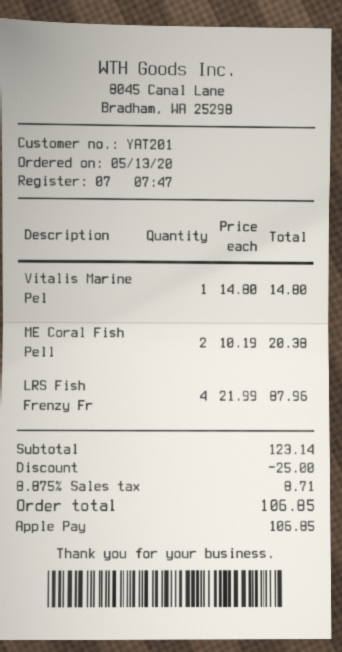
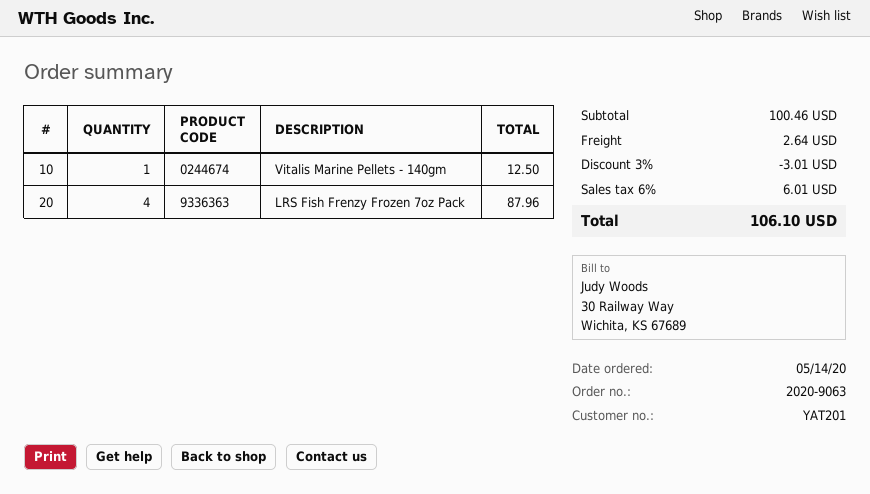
order date: 2020-05-13 -> 2020-05-14
Vitalis Marine Pel: 1 for 14.80 -> 1 for 12.50
ME Coral Fish Pell: 2 for 20.38 -> none
subtotal: 123.14 -> 100.46
discount: 25.00 -> 3.01
shipping: none -> 2.64
tax: 8.875% = 8.71 -> 6% = 6.01
total: 106.85 -> 106.10

